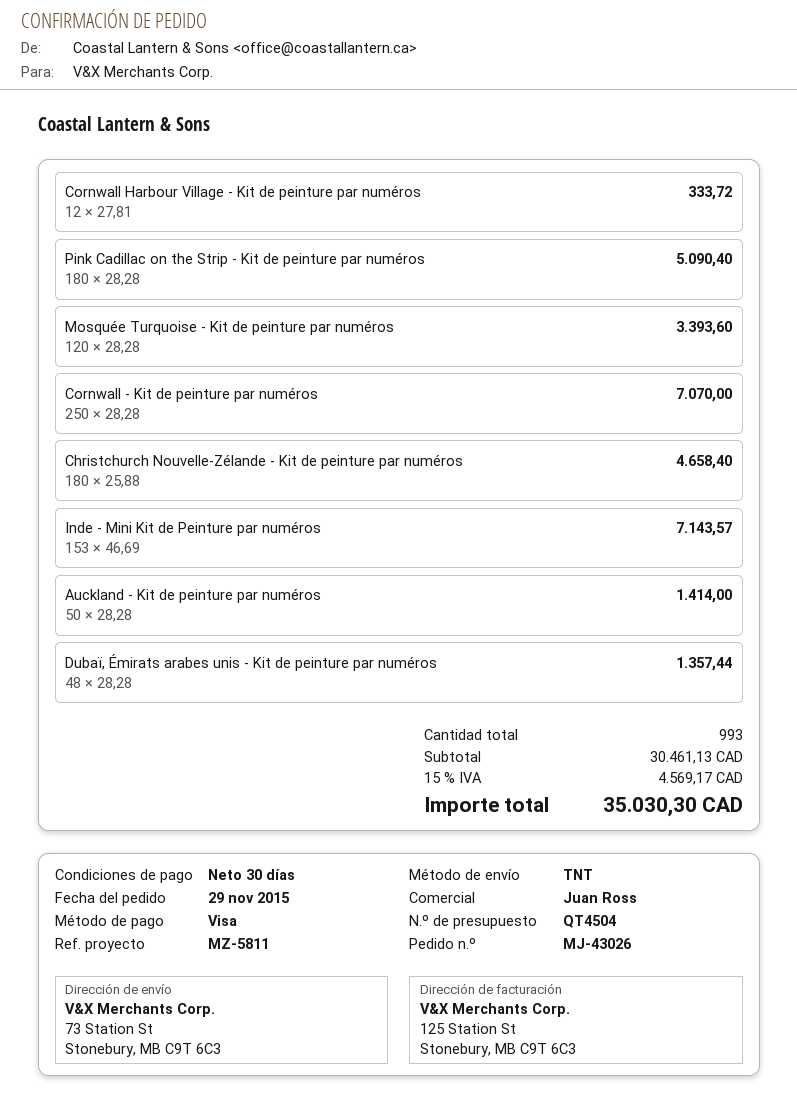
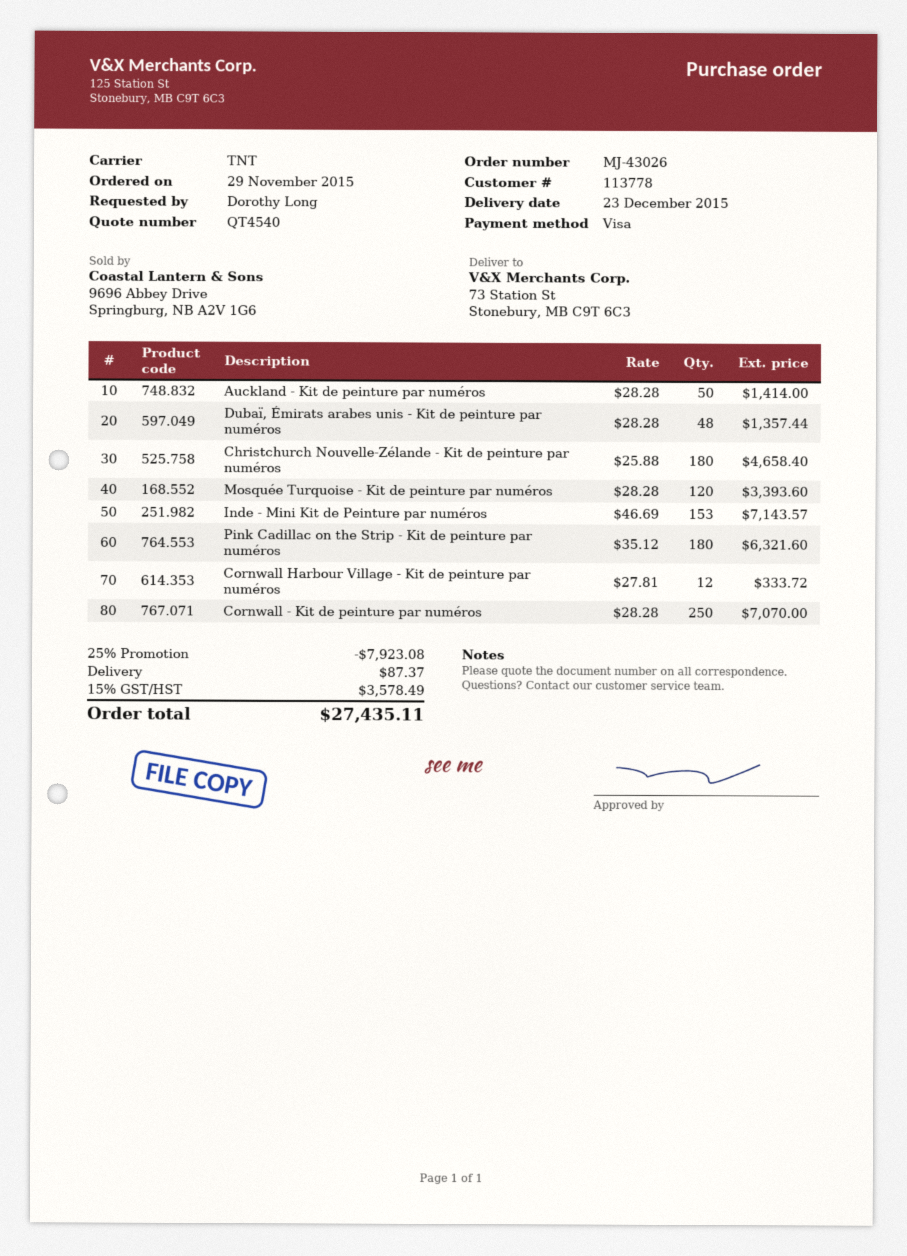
quote number: QT4504 -> QT4540
Pink Cadillac on the Strip - Kit de peinture par numéros: 180 x 28.28 = 5090.40 -> 180 x 35.12 = 6321.60
discount: none -> 25% = 7923.08
shipping: none -> 87.37
tax: 15% = 4569.17 -> 15% = 3578.49
total: 35030.30 -> 27435.11

